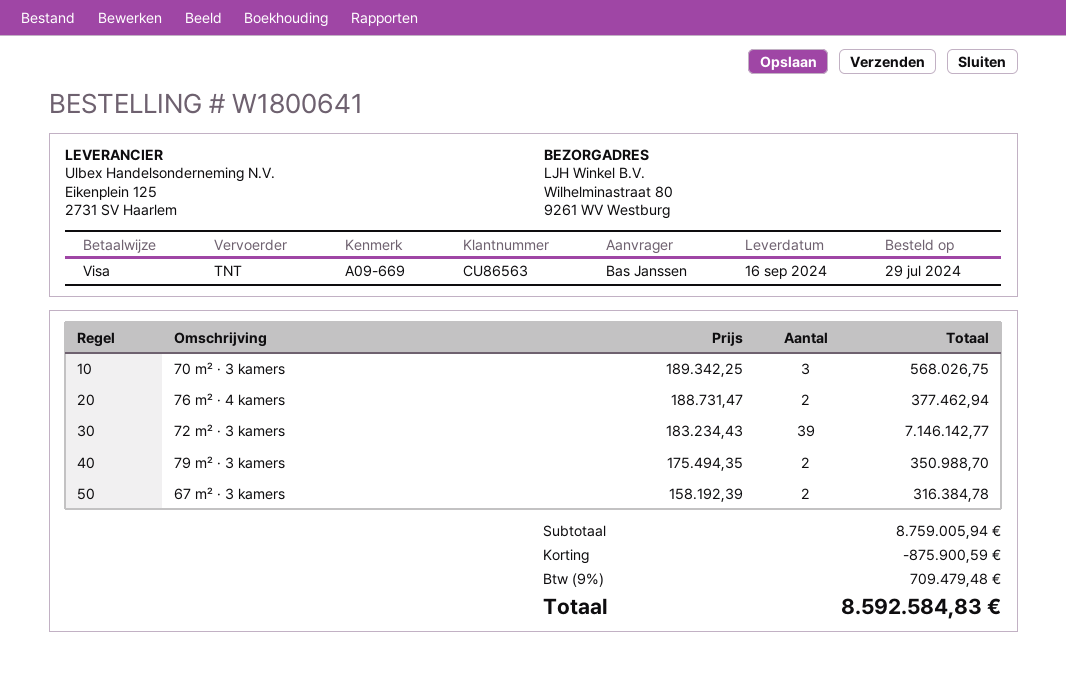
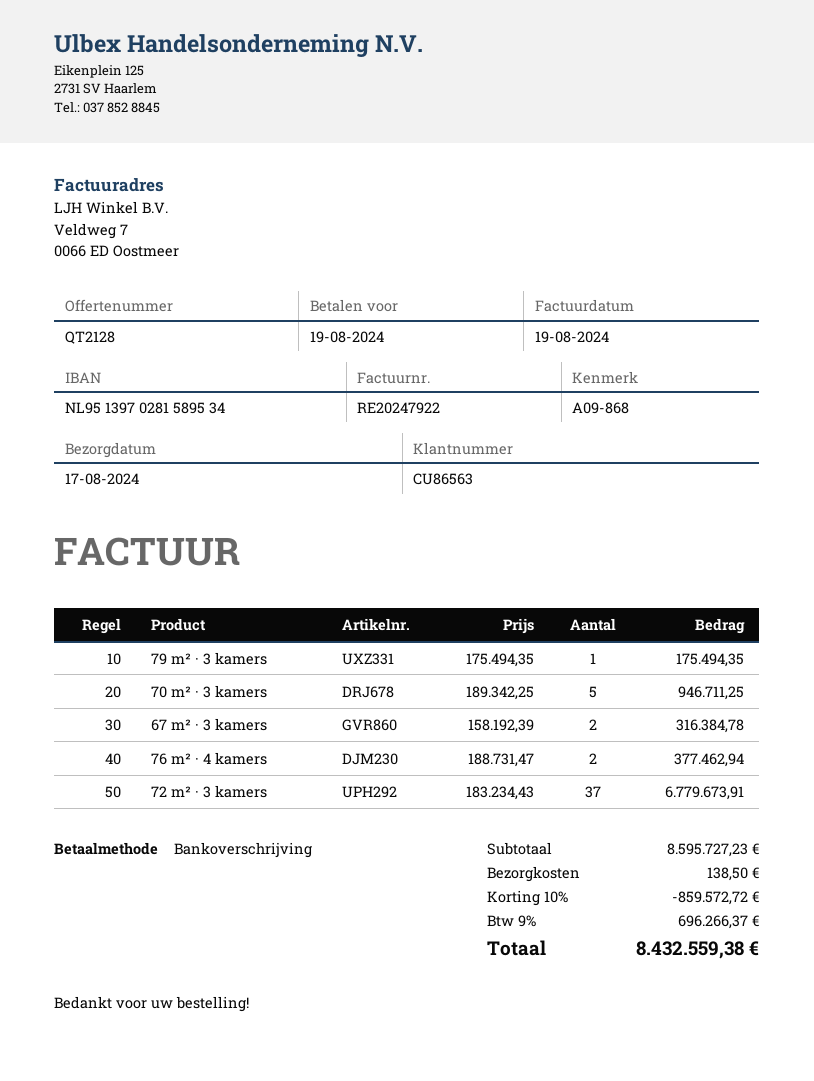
delivery date: 2024-09-16 -> 2024-08-17
reference: A09-669 -> A09-868
payment method: Visa -> bank transfer
70 m² · 3 kamers: 3 x 189342.25 = 568026.75 -> 5 x 189342.25 = 946711.25
72 m² · 3 kamers: 39 x 183234.43 = 7146142.77 -> 37 x 183234.43 = 6779673.91
79 m² · 3 kamers: 2 x 175494.35 = 350988.70 -> 1 x 175494.35 = 175494.35
subtotal: 8759005.94 -> 8595727.23
discount: 875900.59 -> 859572.72
shipping: none -> 138.50
tax: 9% = 709479.48 -> 9% = 696266.37
total: 8592584.83 -> 8432559.38

